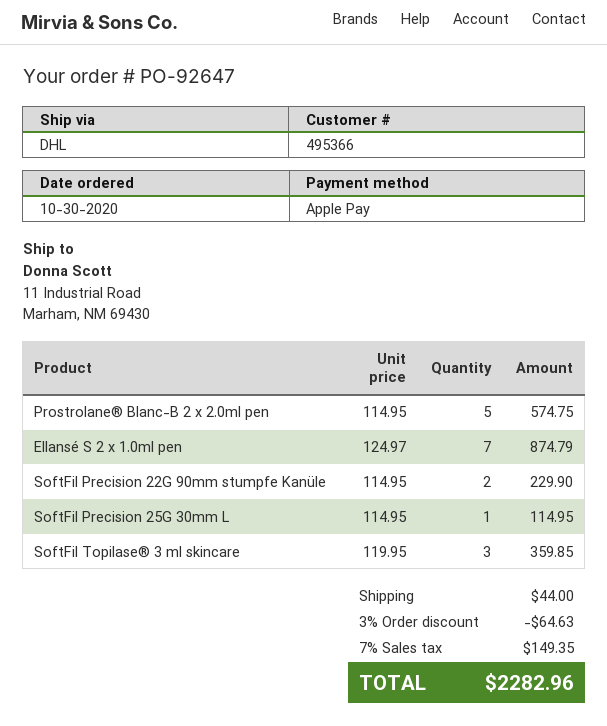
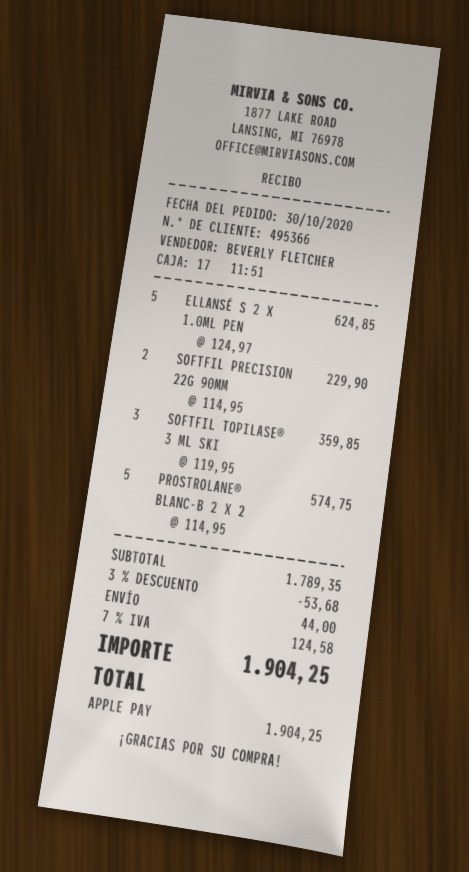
Ellansé S 2 x 1.0ml pen: 7 x 124.97 = 874.79 -> 5 x 124.97 = 624.85
SoftFil Precision 25G 30mm L: 1 x 114.95 = 114.95 -> none
discount: 3% = 64.63 -> 3% = 53.68
tax: 7% = 149.35 -> 7% = 124.58
total: 2282.96 -> 1904.25

